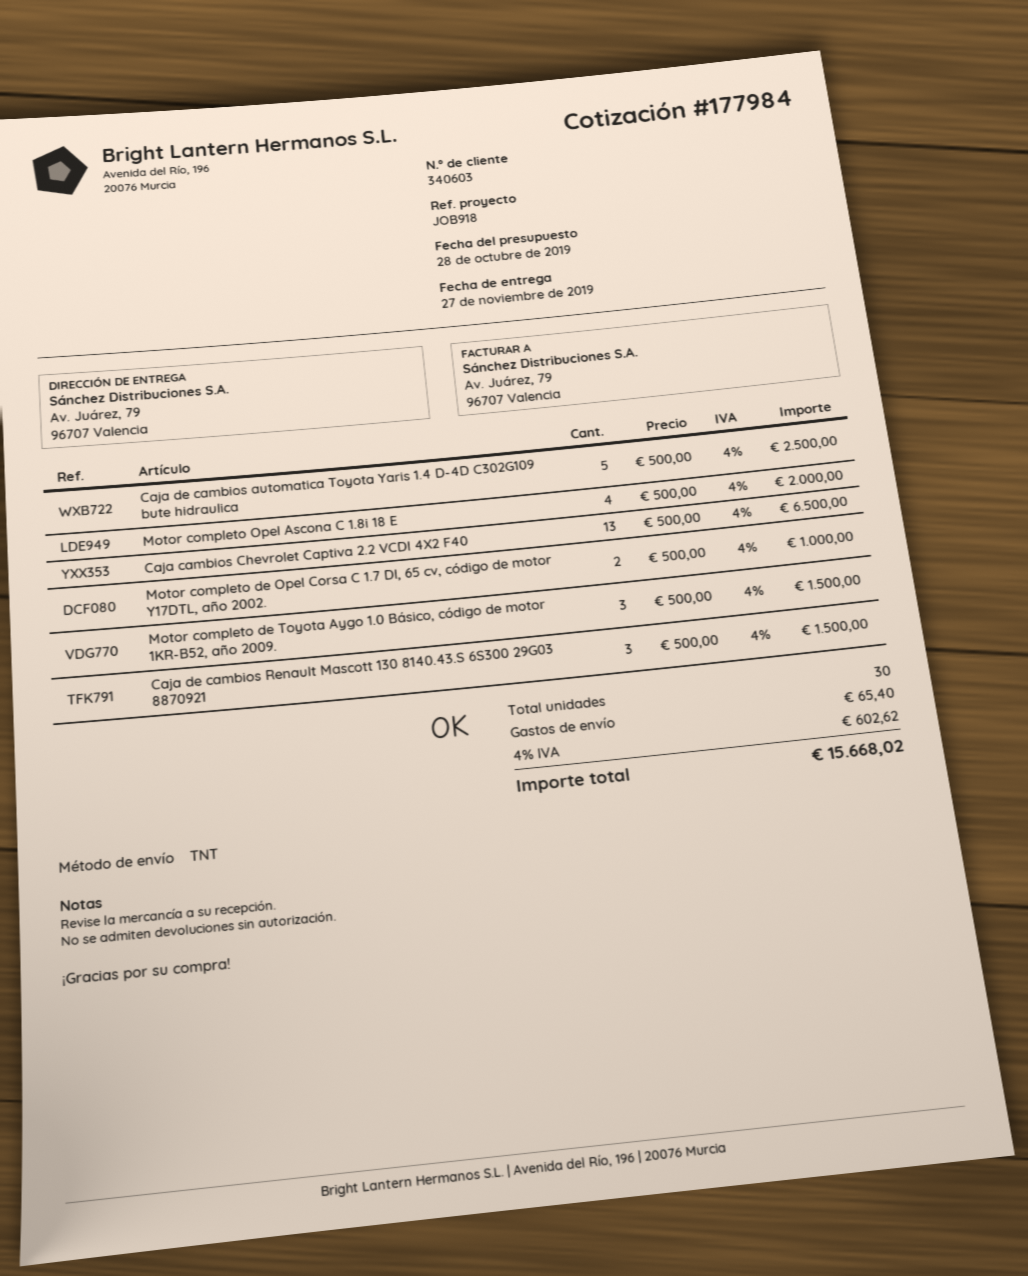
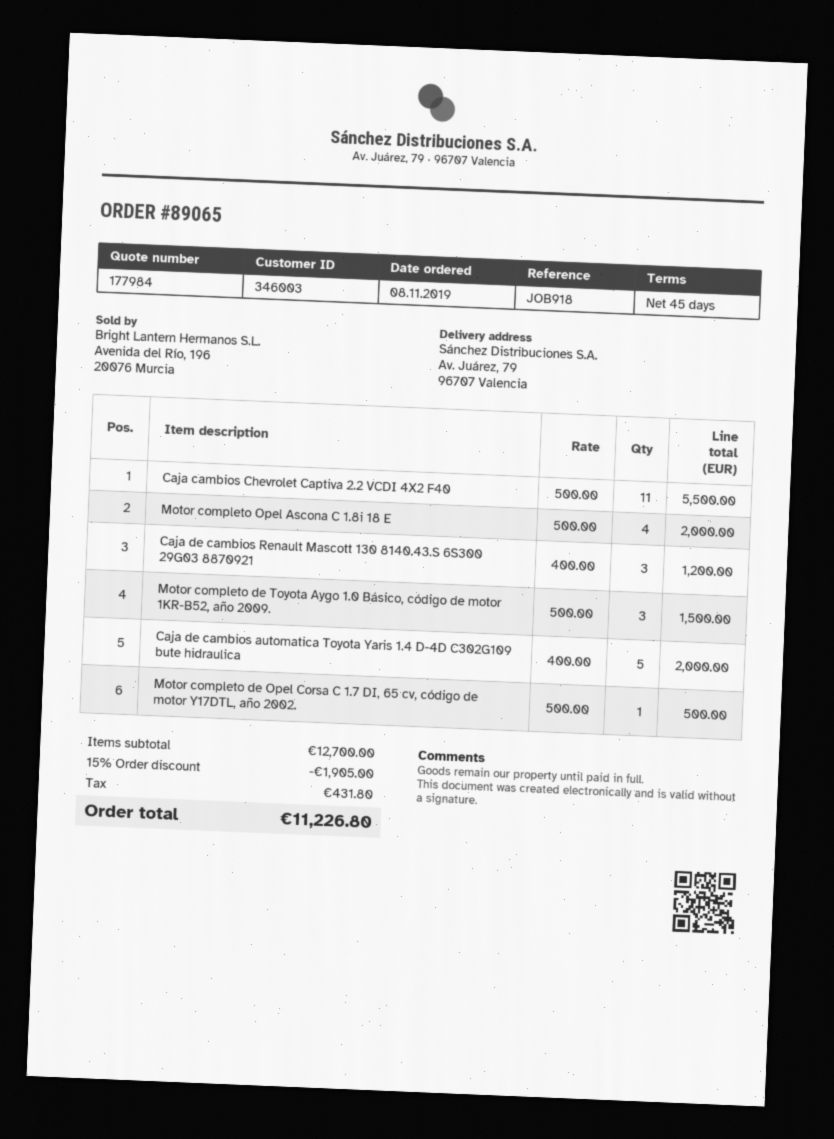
customer number: 340603 -> 346003
Caja de cambios automatica Toyota Yaris 1.4 D-4D C302G109 bute hidraulica: 5 x 500.00 = 2500.00 -> 5 x 400.00 = 2000.00
Caja cambios Chevrolet Captiva 2.2 VCDI 4X2 F40: 13 x 500.00 = 6500.00 -> 11 x 500.00 = 5500.00
Motor completo de Opel Corsa C 1.7 DI, 65 cv, código de motor Y17DTL, año 2002.: 2 x 500.00 = 1000.00 -> 1 x 500.00 = 500.00
Caja de cambios Renault Mascott 130 8140.43.S 6S300 29G03 8870921: 3 x 500.00 = 1500.00 -> 3 x 400.00 = 1200.00
discount: none -> 15% = 1905.00
shipping: 65.40 -> none
tax: 602.62 -> 431.80
total: 15668.02 -> 11226.80

